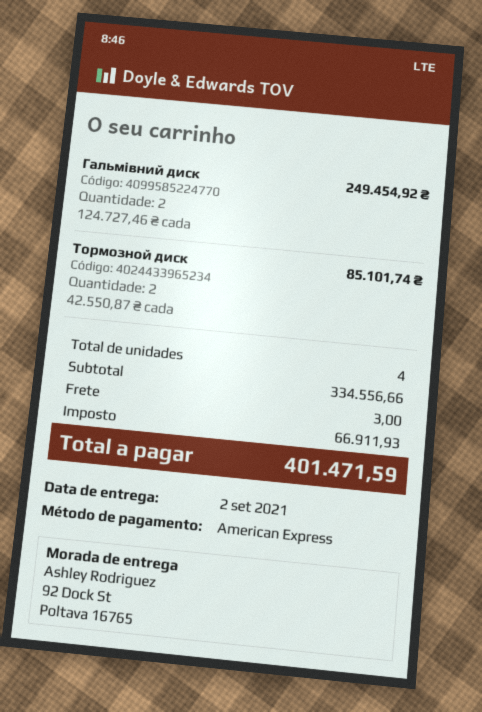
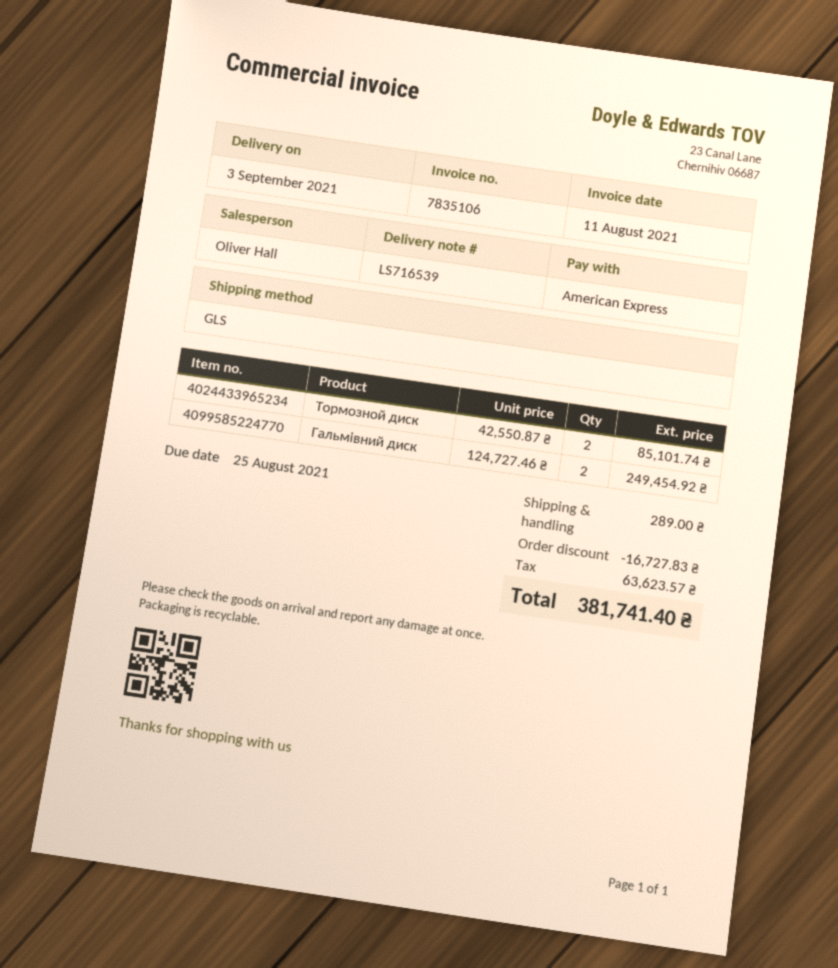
delivery date: 2021-09-02 -> 2021-09-03
discount: none -> 16727.83
shipping: 3.00 -> 289.00
tax: 66911.93 -> 63623.57
total: 401471.59 -> 381741.40

